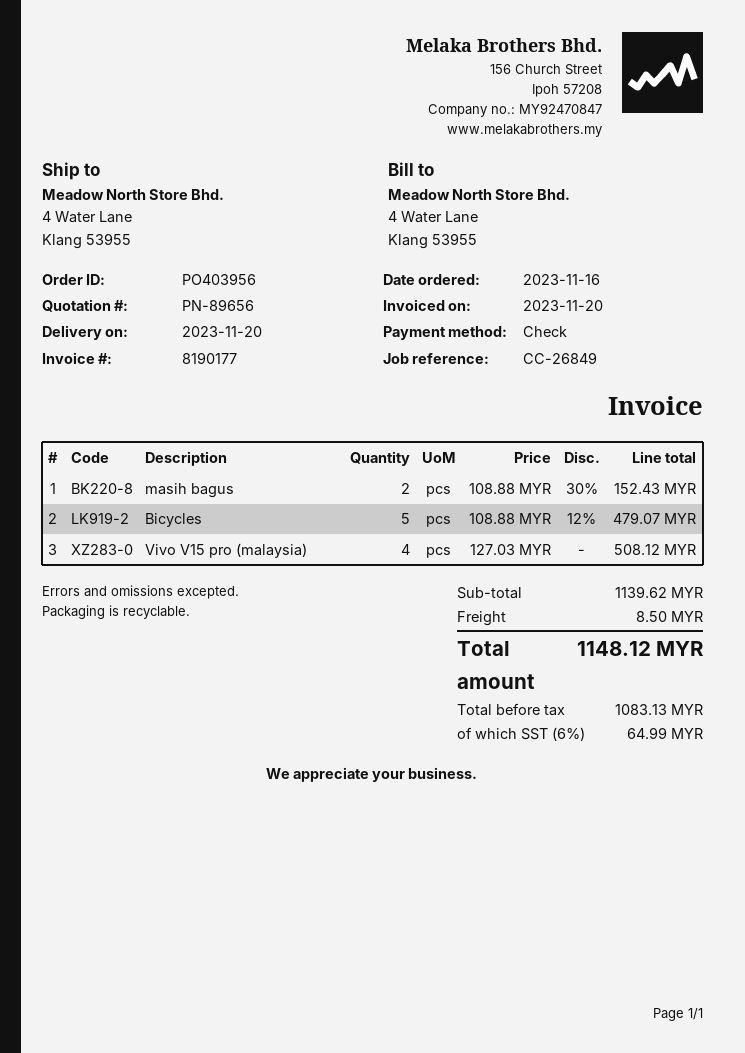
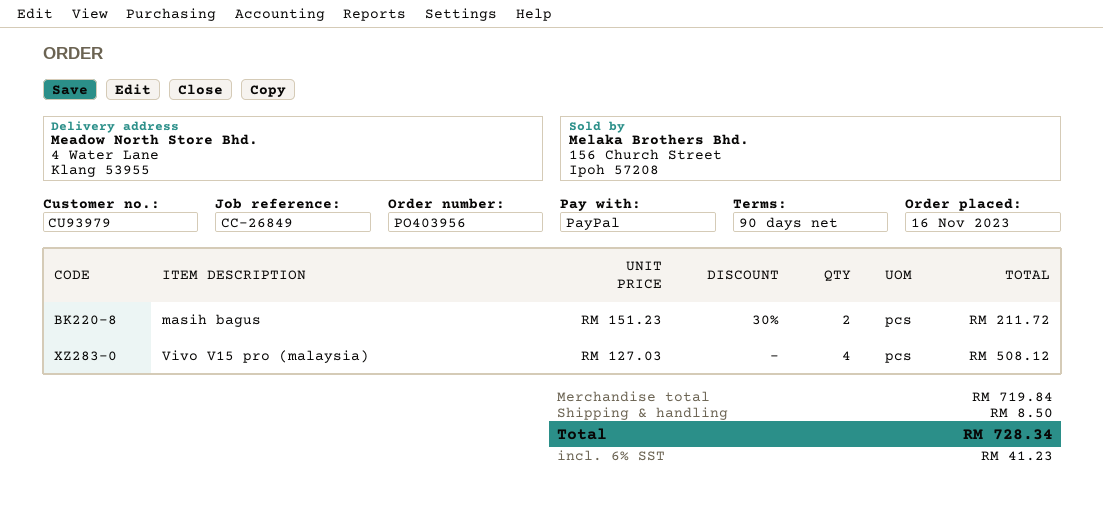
payment method: cheque -> PayPal
masih bagus: 2 x 108.88 - 30% = 152.43 -> 2 x 151.23 - 30% = 211.72
Bicycles: 5 x 108.88 - 12% = 479.07 -> none
subtotal: 1139.62 -> 719.84
tax: 6% = 64.99 -> 6% = 41.23
total: 1148.12 -> 728.34

